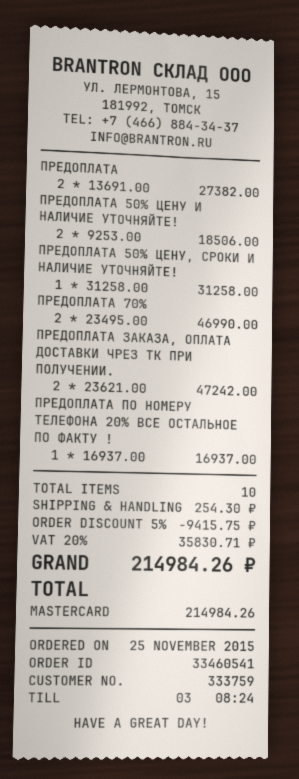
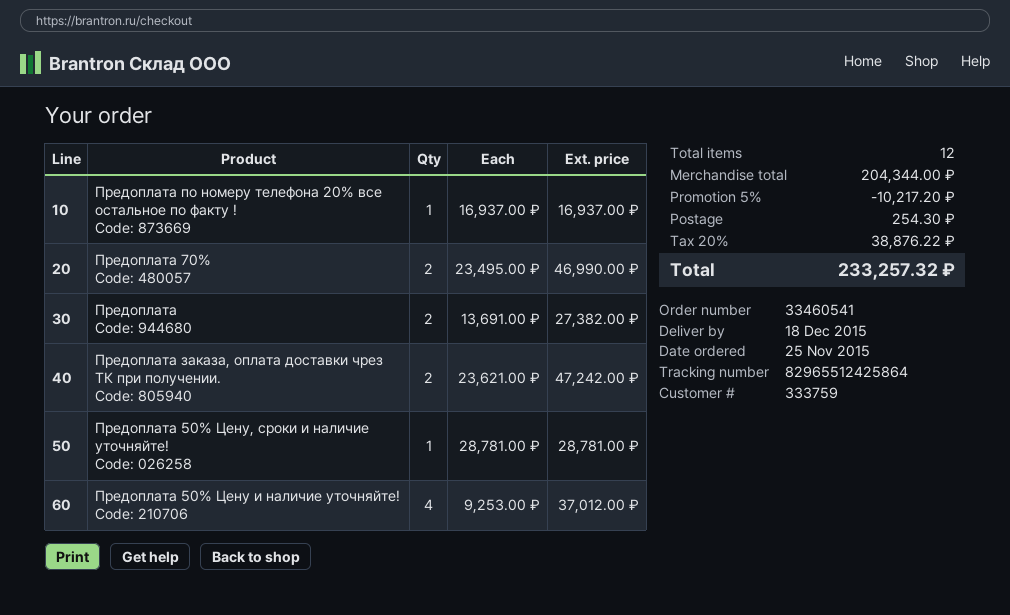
ПРЕДОПЛАТА 50% ЦЕНУ И НАЛИЧИЕ УТОЧНЯЙТЕ!: 2 x 9253.00 = 18506.00 -> 4 x 9253.00 = 37012.00
ПРЕДОПЛАТА 50% ЦЕНУ, СРОКИ И НАЛИЧИЕ УТОЧНЯЙТЕ!: 1 x 31258.00 = 31258.00 -> 1 x 28781.00 = 28781.00
total quantity: 10 -> 12
discount: 5% = 9415.75 -> 5% = 10217.20
tax: 20% = 35830.71 -> 20% = 38876.22
total: 214984.26 -> 233257.32

